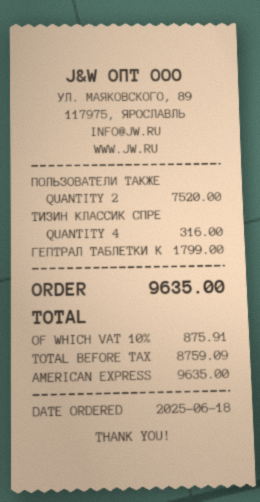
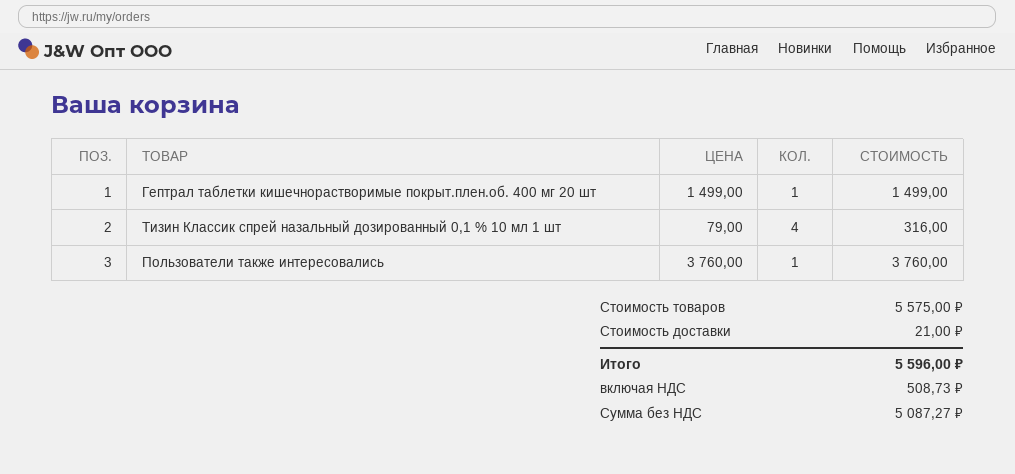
ПОЛЬЗОВАТЕЛИ ТАКЖЕ: 2 for 7520.00 -> 1 for 3760.00
ГЕПТРАЛ ТАБЛЕТКИ К: 1 for 1799.00 -> 1 for 1499.00
shipping: none -> 21.00
net: 8759.09 -> 5087.27
tax: 875.91 -> 508.73
total: 9635.00 -> 5596.00

